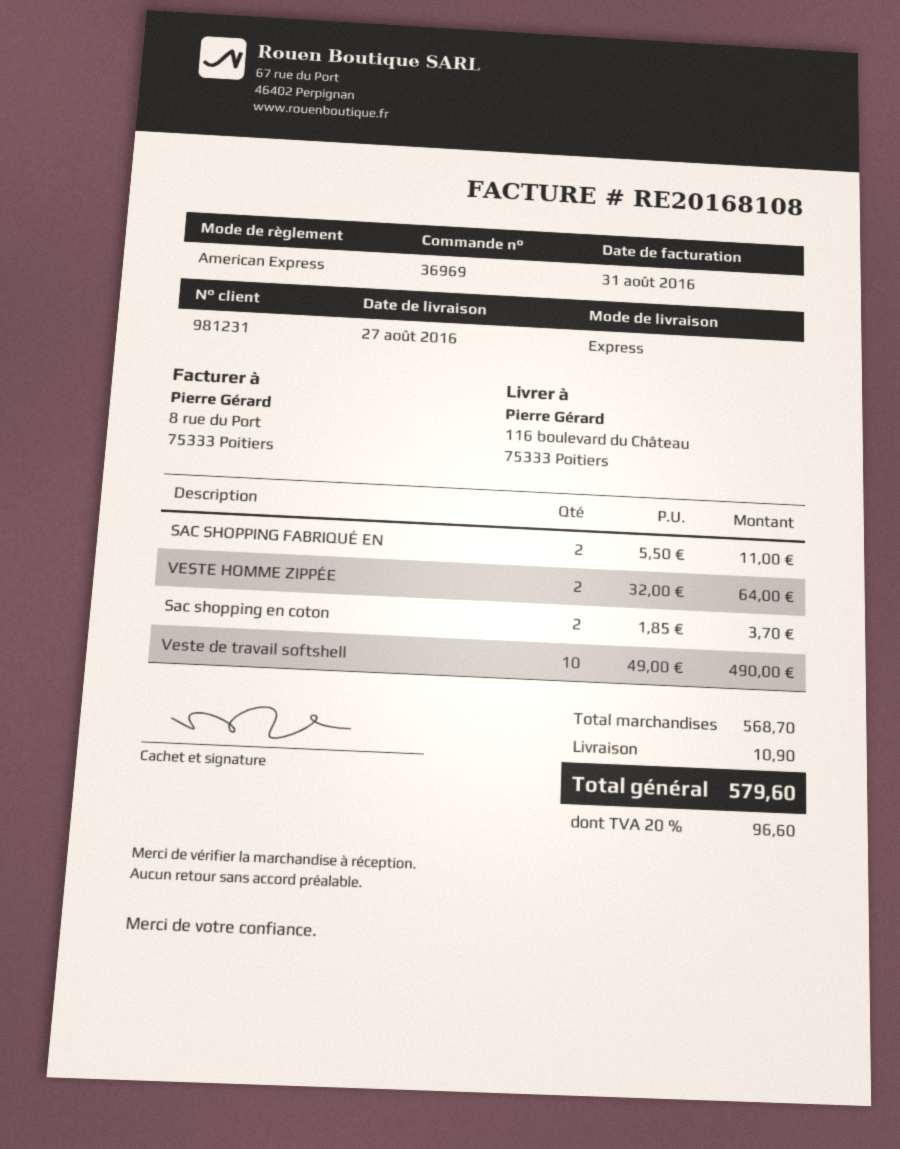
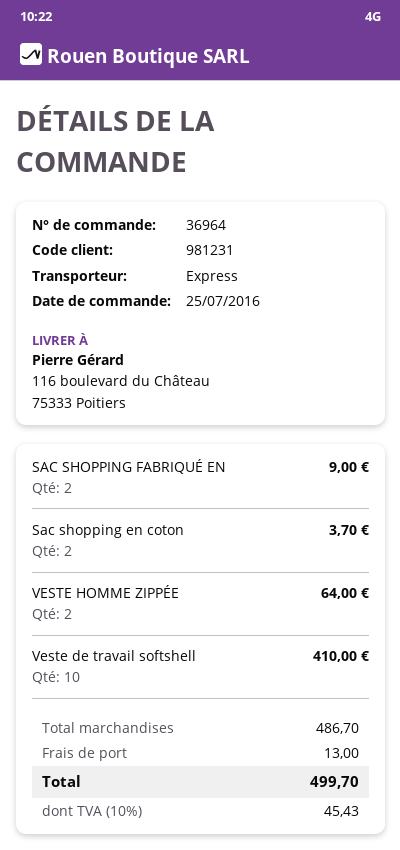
order number: 36969 -> 36964
SAC SHOPPING FABRIQUÉ EN: 2 for 11.00 -> 2 for 9.00
Veste de travail softshell: 10 for 490.00 -> 10 for 410.00
subtotal: 568.70 -> 486.70
shipping: 10.90 -> 13.00
tax: 20% = 96.60 -> 10% = 45.43
total: 579.60 -> 499.70

